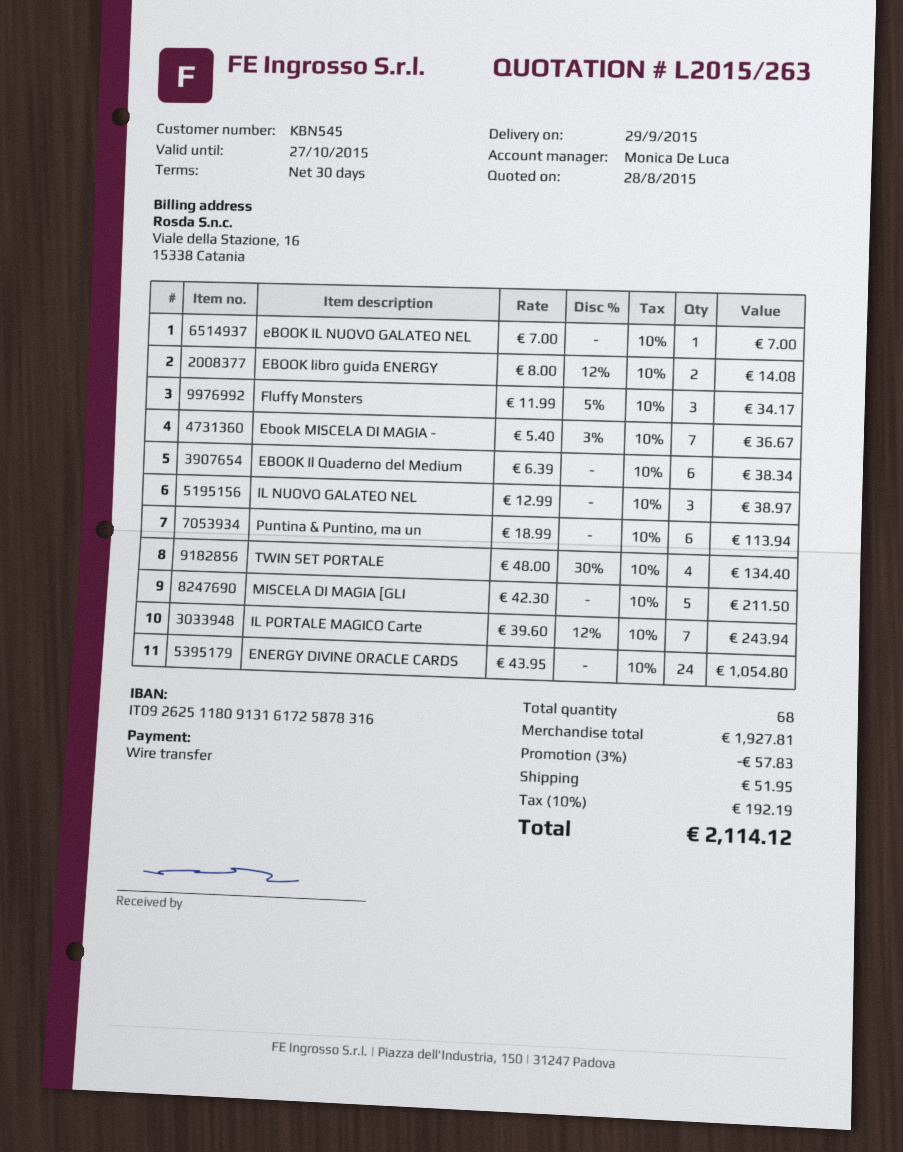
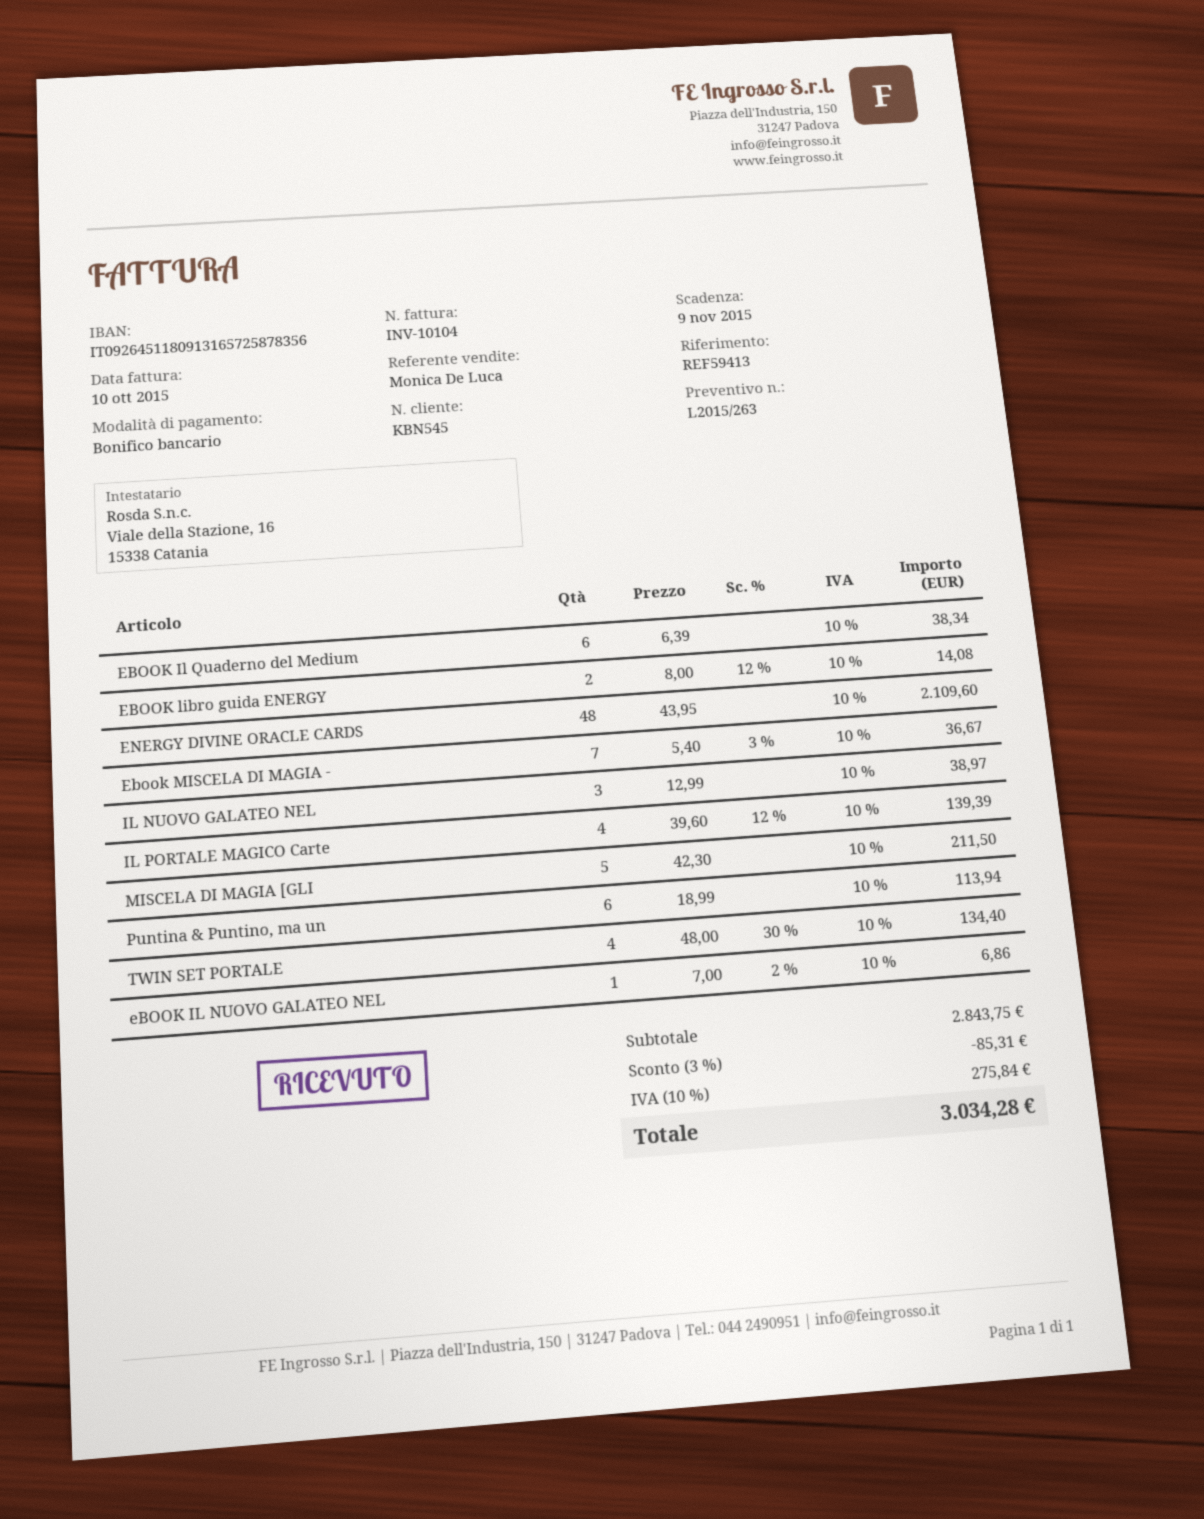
bank account: IT0926251180913161725878316 -> IT0926451180913165725878356
eBOOK IL NUOVO GALATEO NEL: 1 x 7.00 = 7.00 -> 1 x 7.00 - 2% = 6.86
Fluffy Monsters: 3 x 11.99 - 5% = 34.17 -> none
IL PORTALE MAGICO Carte: 7 x 39.60 - 12% = 243.94 -> 4 x 39.60 - 12% = 139.39
ENERGY DIVINE ORACLE CARDS: 24 x 43.95 = 1054.80 -> 48 x 43.95 = 2109.60
subtotal: 1927.81 -> 2843.75
discount: 3% = 57.83 -> 3% = 85.31
shipping: 51.95 -> none
tax: 10% = 192.19 -> 10% = 275.84
total: 2114.12 -> 3034.28

